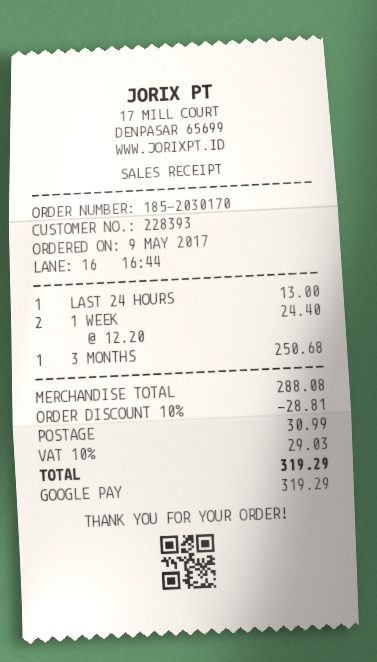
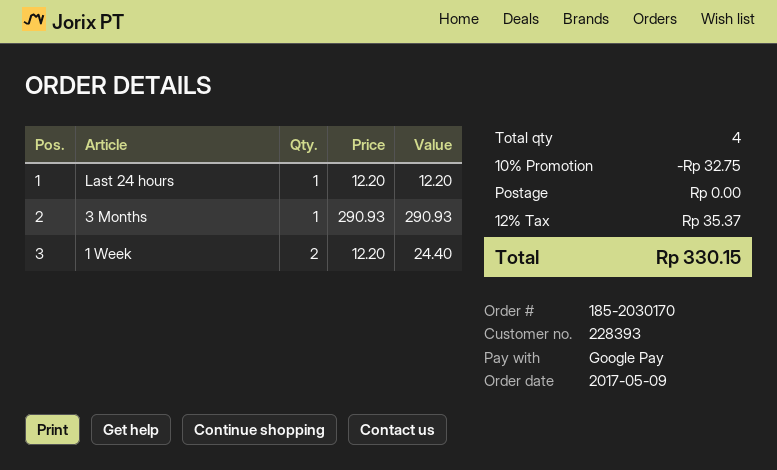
LAST 24 HOURS: 1 x 13.00 = 13.00 -> 1 x 12.20 = 12.20
3 MONTHS: 1 x 250.68 = 250.68 -> 1 x 290.93 = 290.93
discount: 10% = 28.81 -> 10% = 32.75
shipping: 30.99 -> 0.00
tax: 10% = 29.03 -> 12% = 35.37
total: 319.29 -> 330.15

